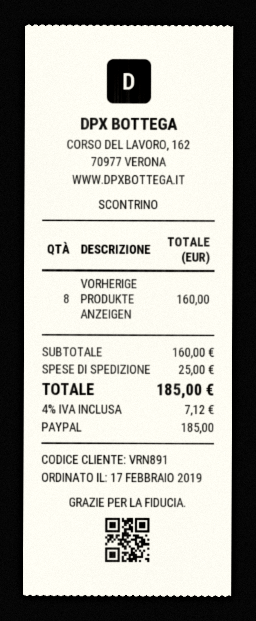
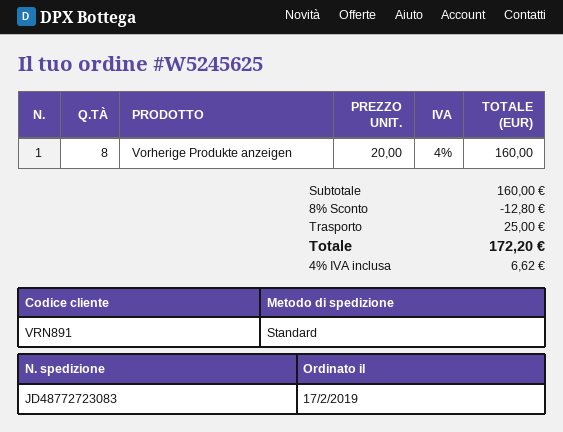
discount: none -> 8% = 12.80
tax: 4% = 7.12 -> 4% = 6.62
total: 185.00 -> 172.20

